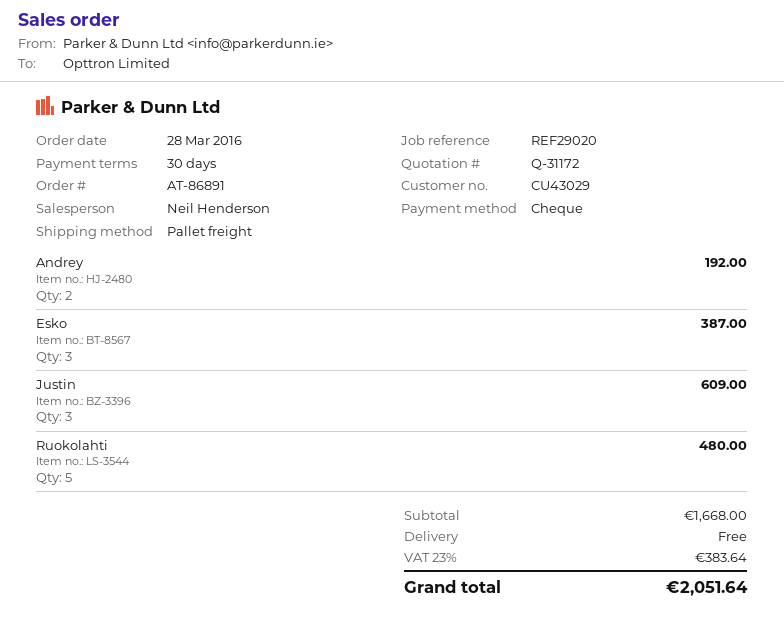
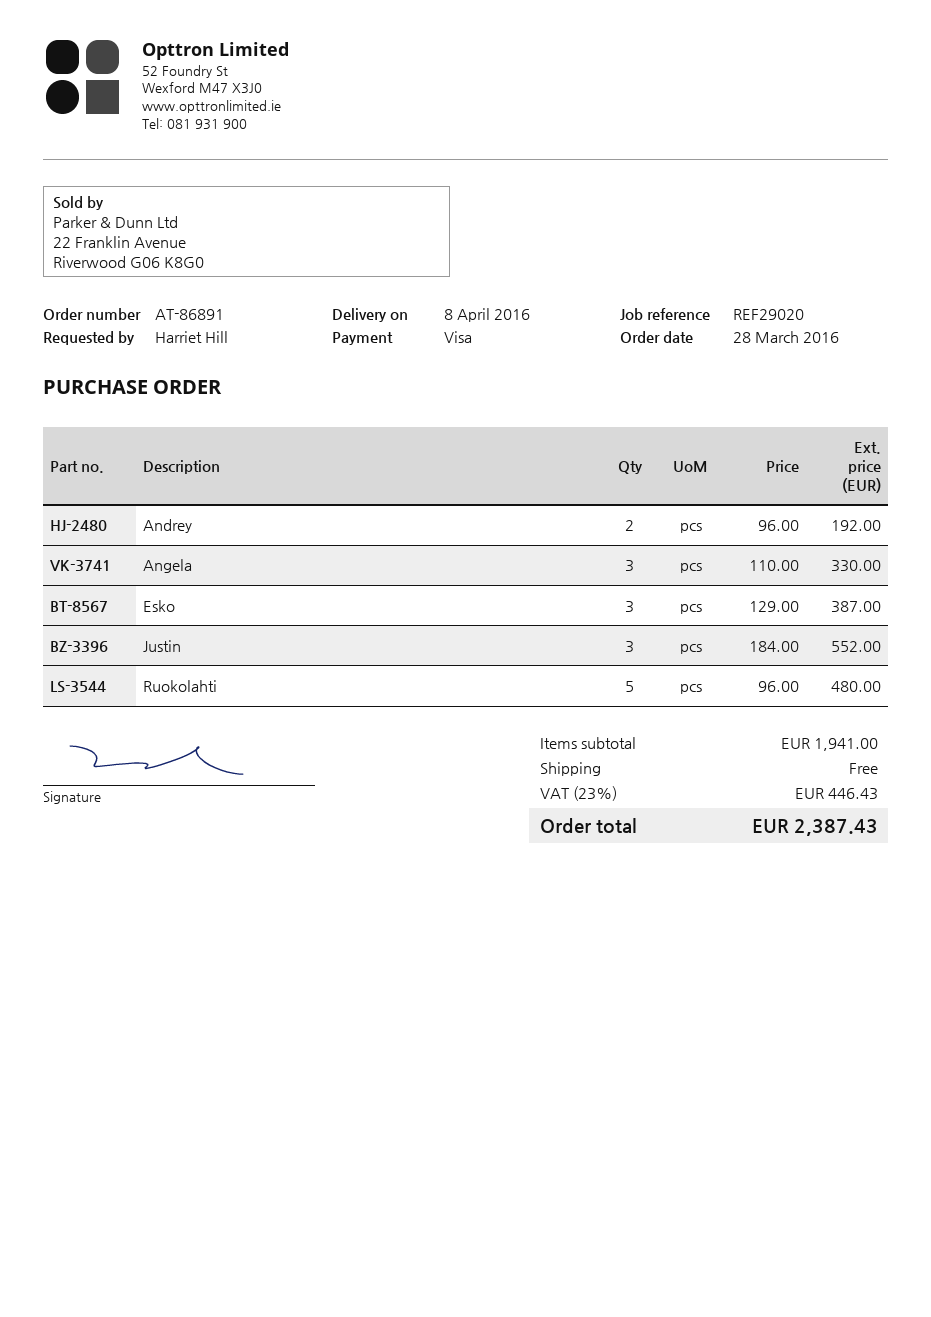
payment method: cheque -> Visa
Justin: 3 for 609.00 -> 3 for 552.00
Angela: none -> 3 for 330.00
subtotal: 1668.00 -> 1941.00
tax: 23% = 383.64 -> 23% = 446.43
total: 2051.64 -> 2387.43

